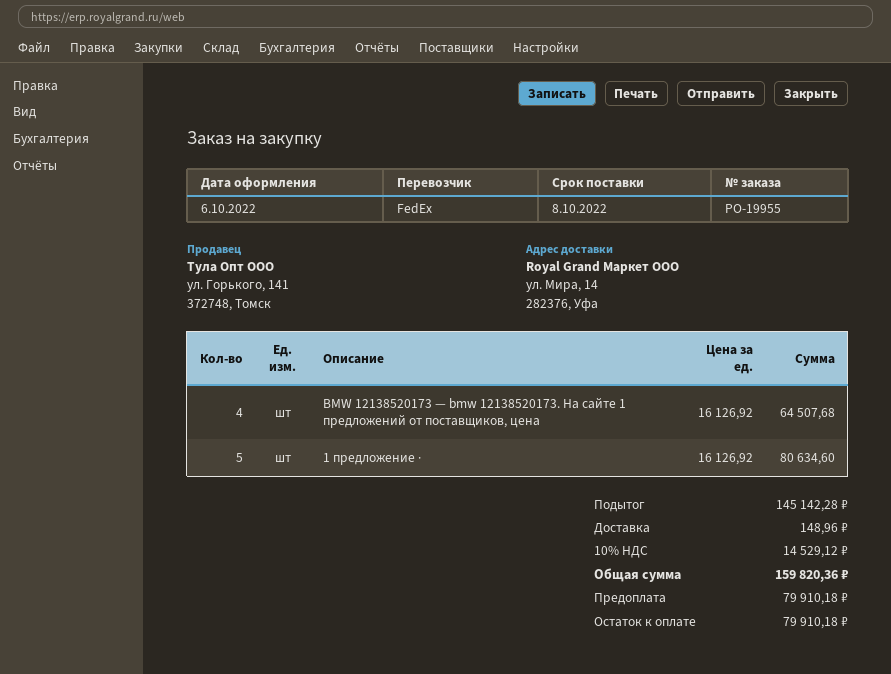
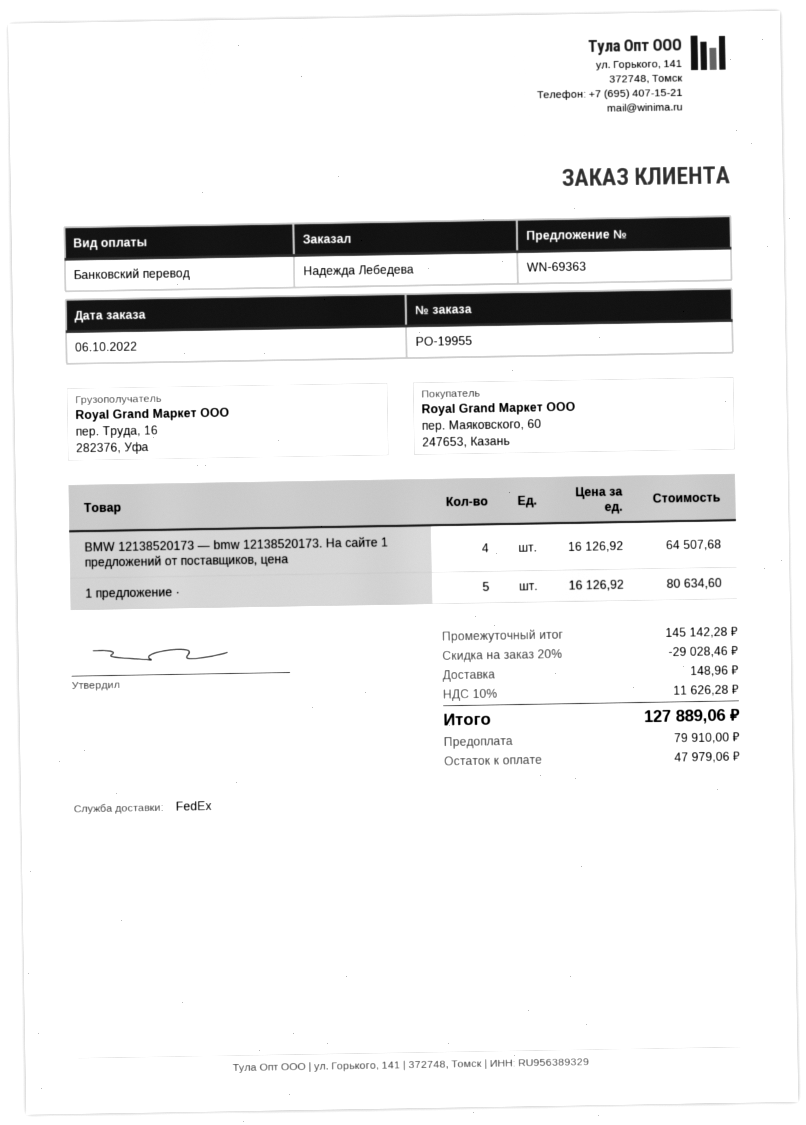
ship to: ул. Мира, 14, 282376, Уфа -> пер. Труда, 16, 282376, Уфа
discount: none -> 20% = 29028.46
tax: 10% = 14529.12 -> 10% = 11626.28
total: 159820.36 -> 127889.06
deposit: 79910.18 -> 79910.00
balance: 79910.18 -> 47979.06

